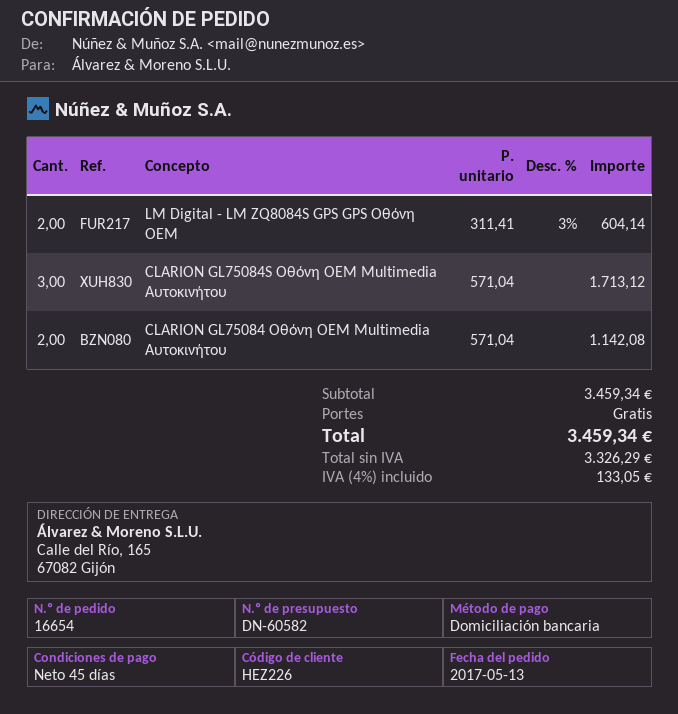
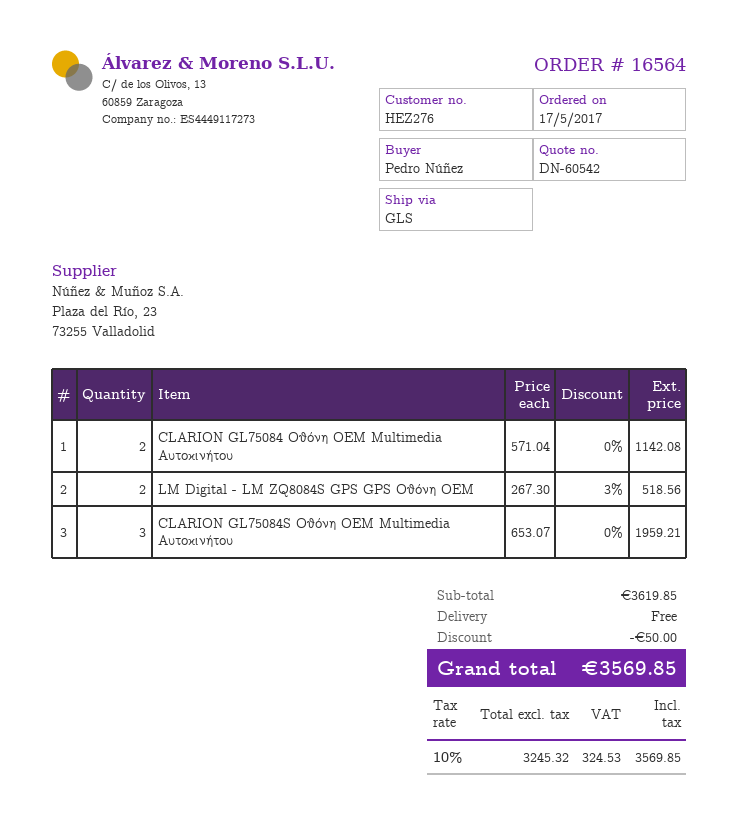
quote number: DN-60582 -> DN-60542
order number: 16654 -> 16564
order date: 2017-05-13 -> 2017-05-17
customer number: HEZ226 -> HEZ276
LM Digital - LM ZQ8084S GPS GPS Οθόνη OEM: 2 x 311.41 - 3% = 604.14 -> 2 x 267.30 - 3% = 518.56
CLARION GL75084S Οθόνη OEM Multimedia Αυτοκινήτου: 3 x 571.04 = 1713.12 -> 3 x 653.07 = 1959.21
subtotal: 3459.34 -> 3619.85
discount: none -> 50.00
net: 3326.29 -> 3245.32
tax: 4% = 133.05 -> 10% = 324.53
total: 3459.34 -> 3569.85

